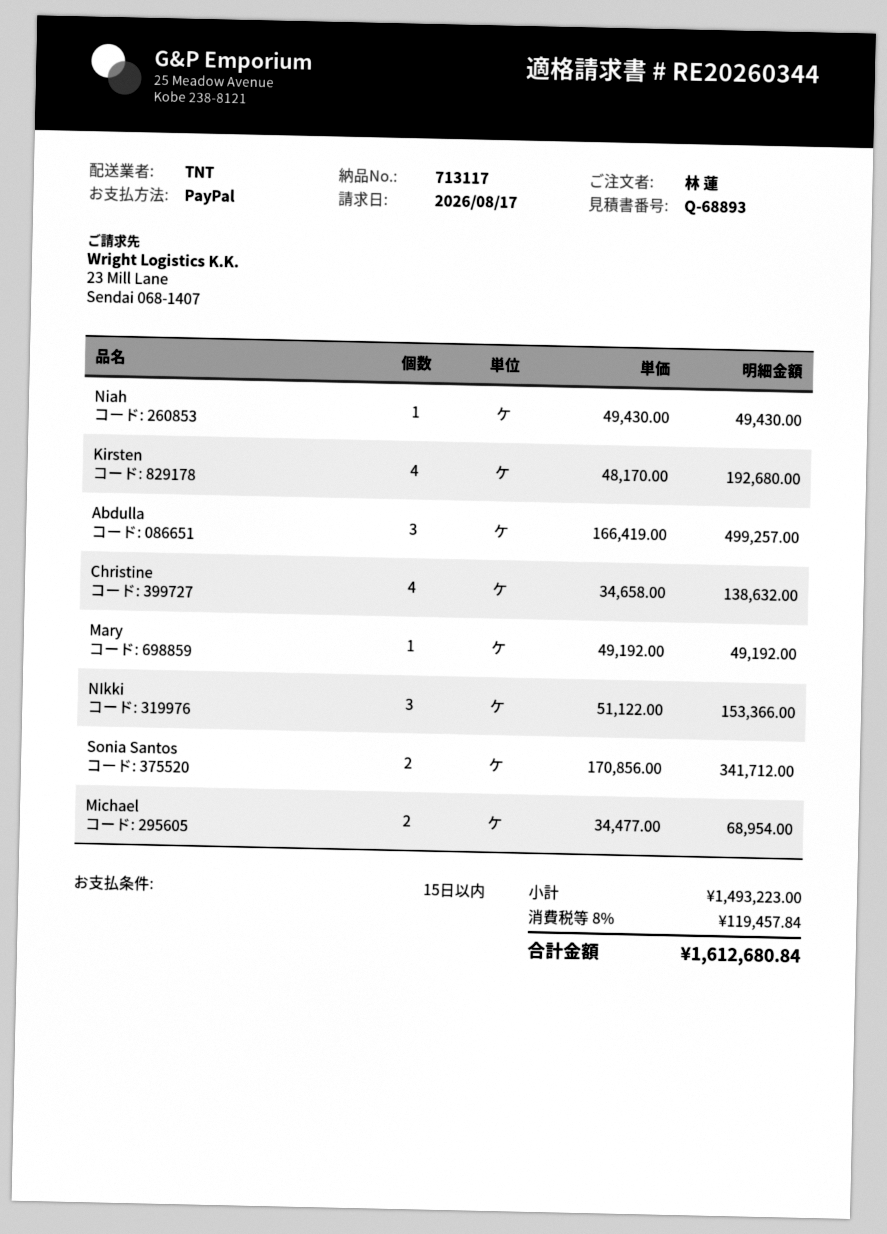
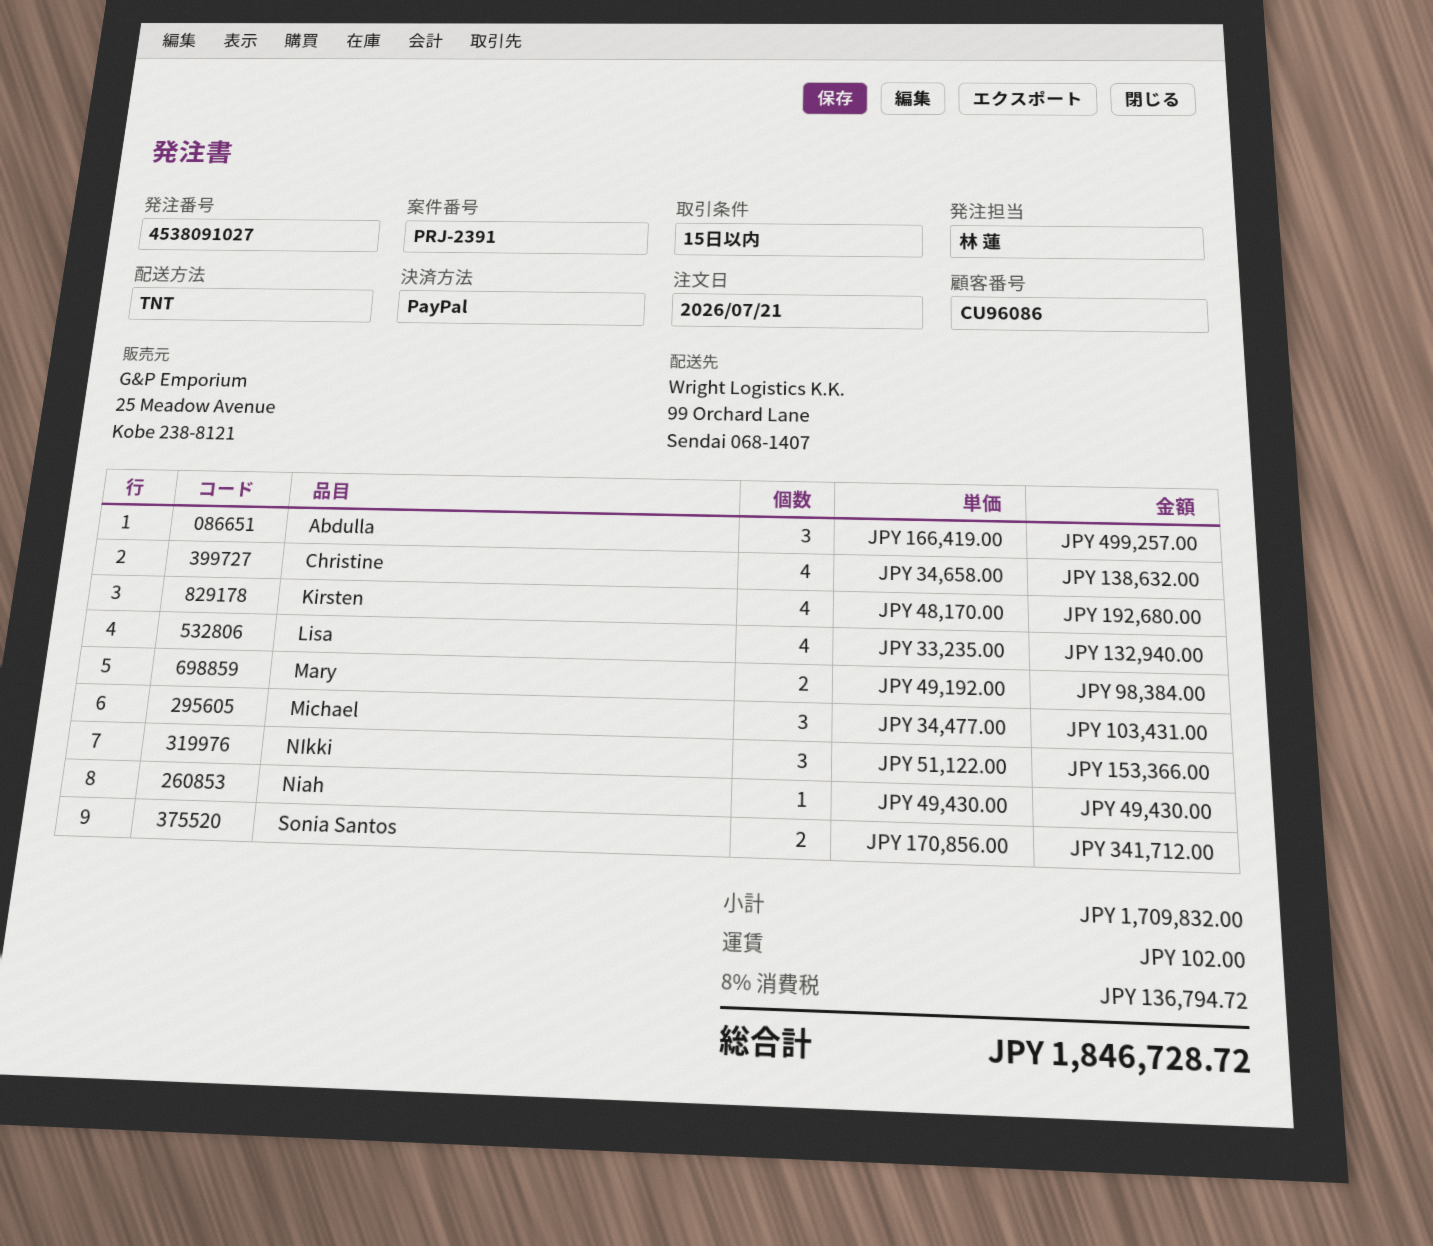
Mary: 1 x 49192.00 = 49192.00 -> 2 x 49192.00 = 98384.00
Michael: 2 x 34477.00 = 68954.00 -> 3 x 34477.00 = 103431.00
Lisa: none -> 4 x 33235.00 = 132940.00
subtotal: 1493223.00 -> 1709832.00
shipping: none -> 102.00
tax: 8% = 119457.84 -> 8% = 136794.72
total: 1612680.84 -> 1846728.72

